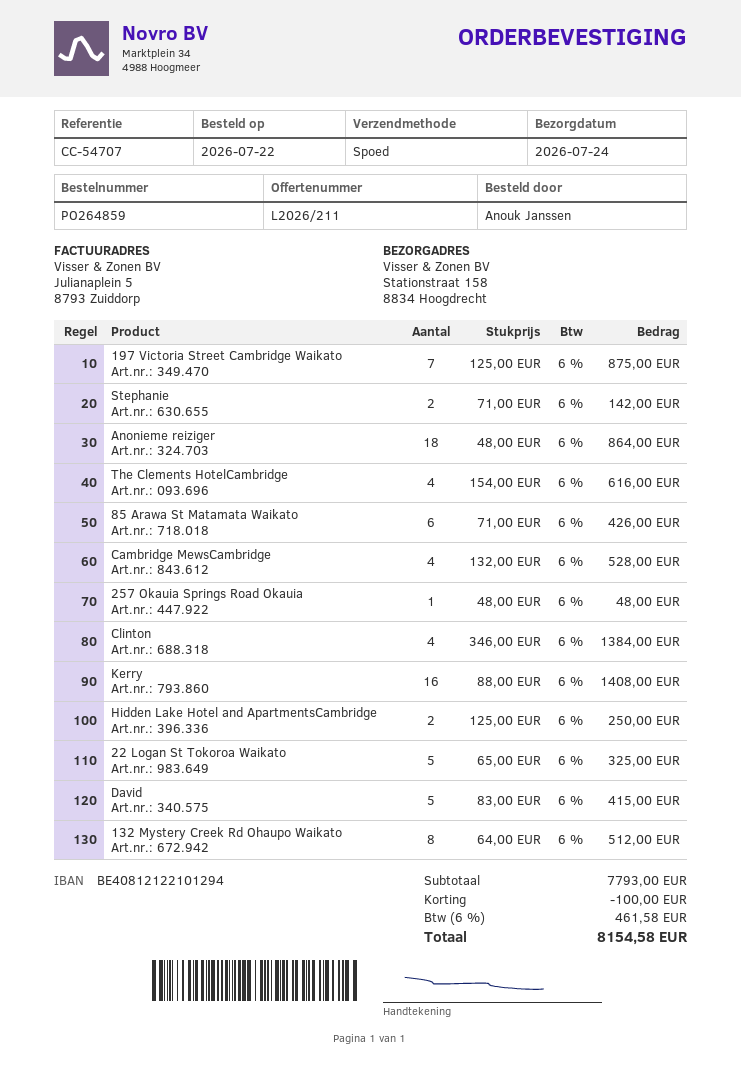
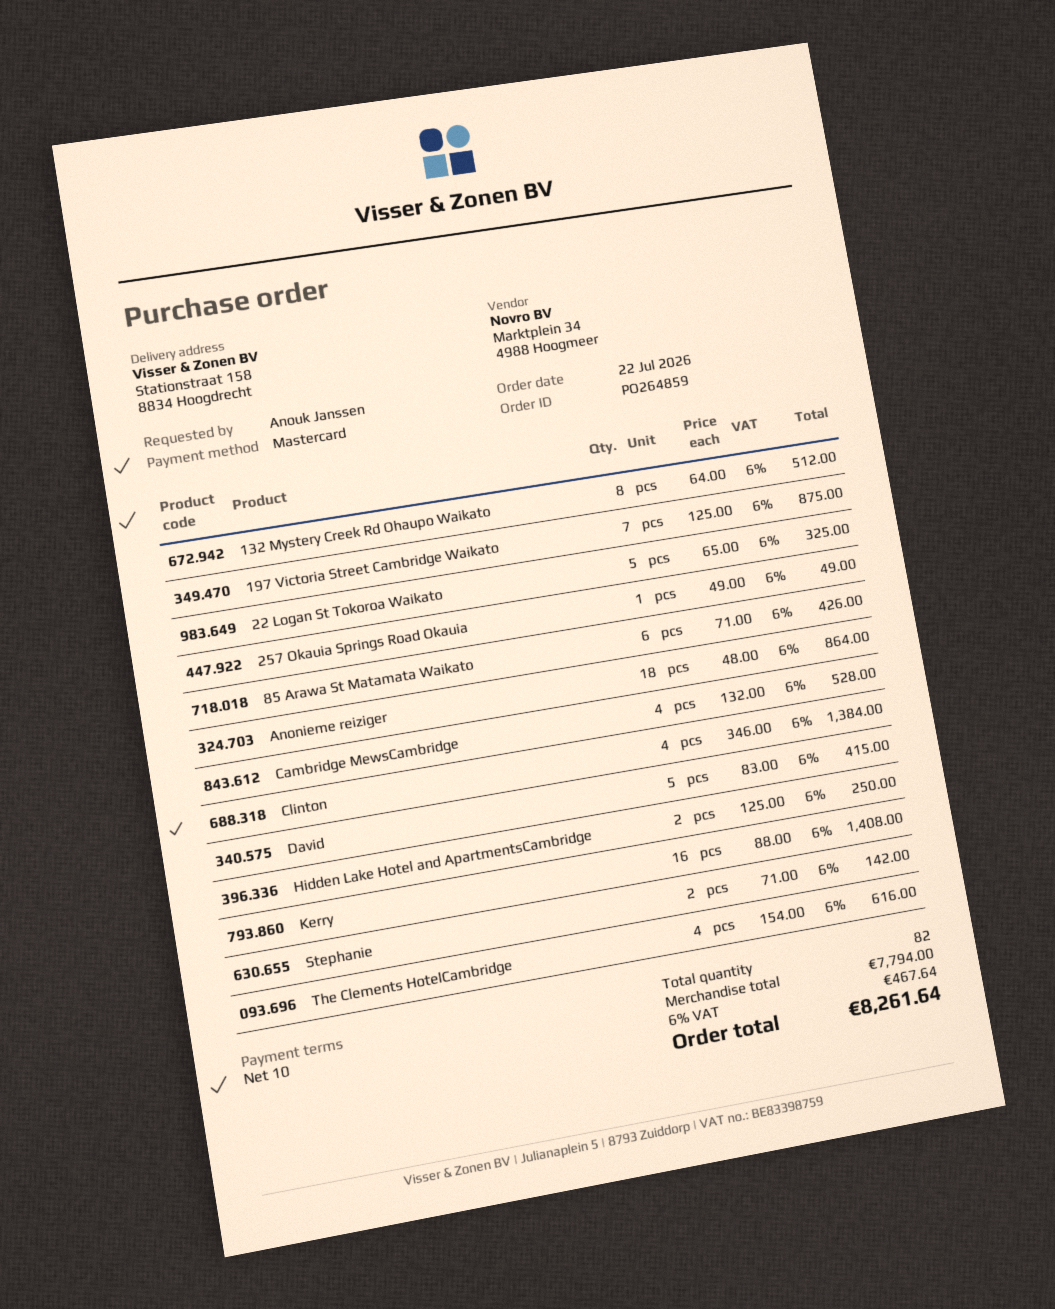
257 Okauia Springs Road Okauia: 1 x 48.00 = 48.00 -> 1 x 49.00 = 49.00
subtotal: 7793.00 -> 7794.00
discount: 100.00 -> none
tax: 6% = 461.58 -> 6% = 467.64
total: 8154.58 -> 8261.64

